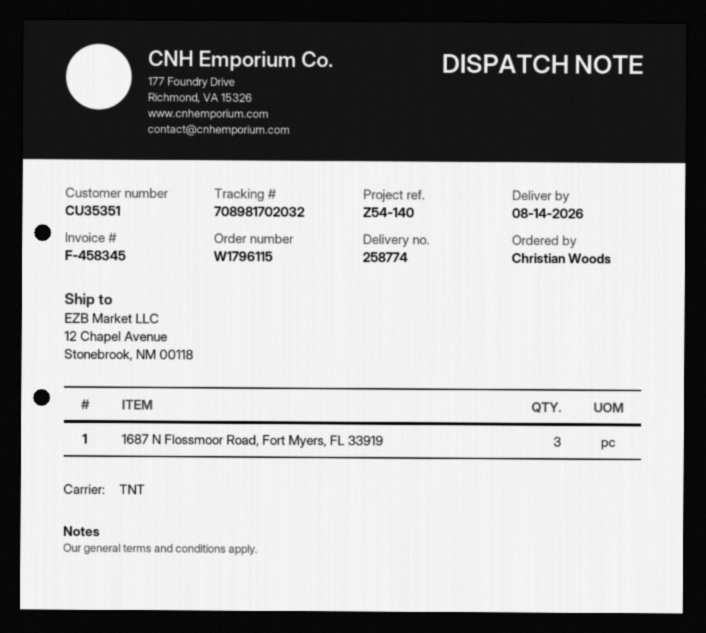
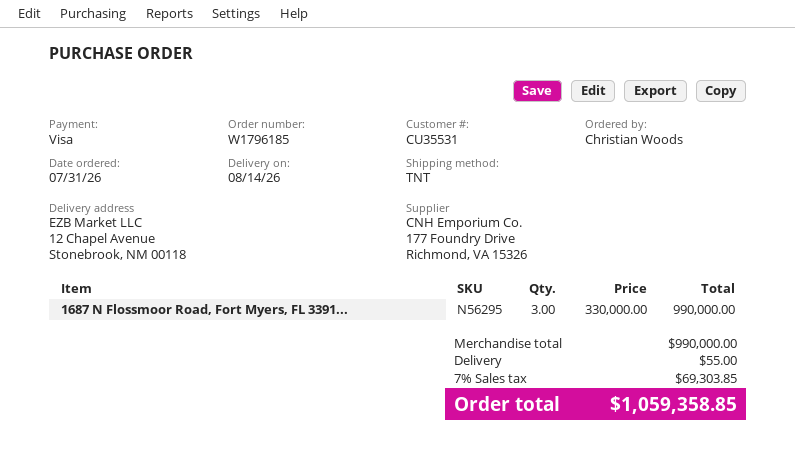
order number: W1796115 -> W1796185
customer number: CU35351 -> CU35531

